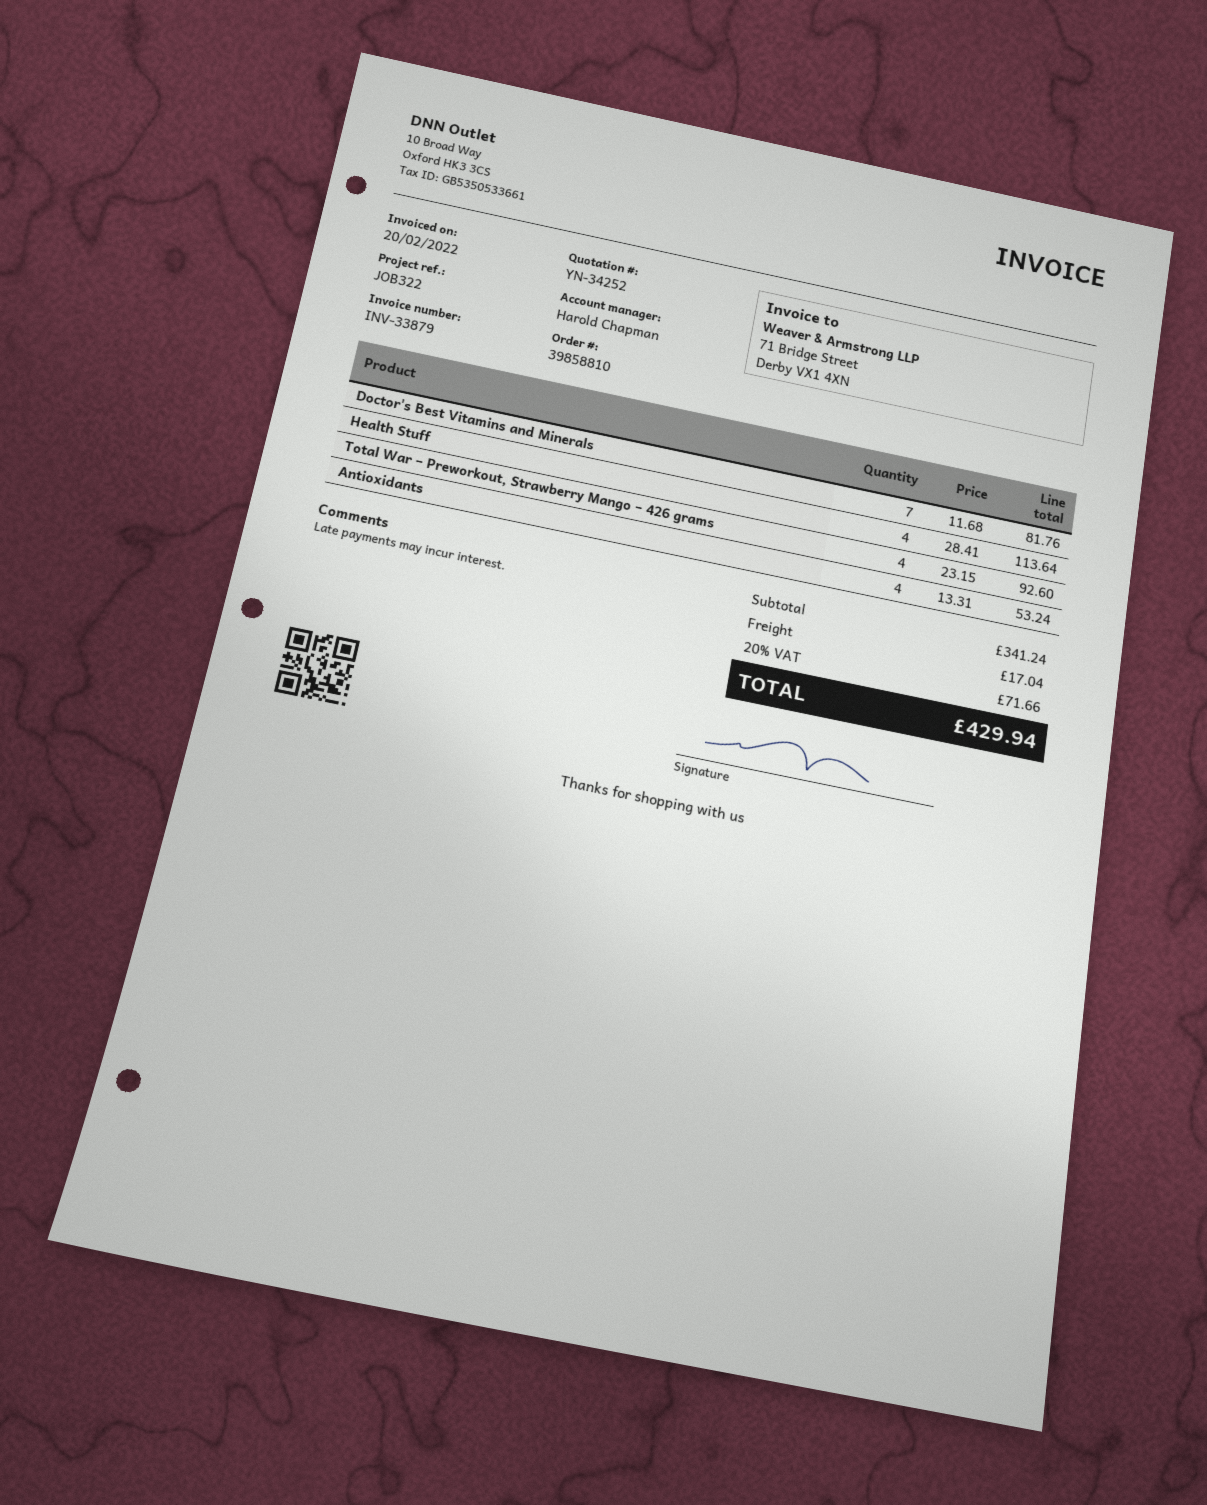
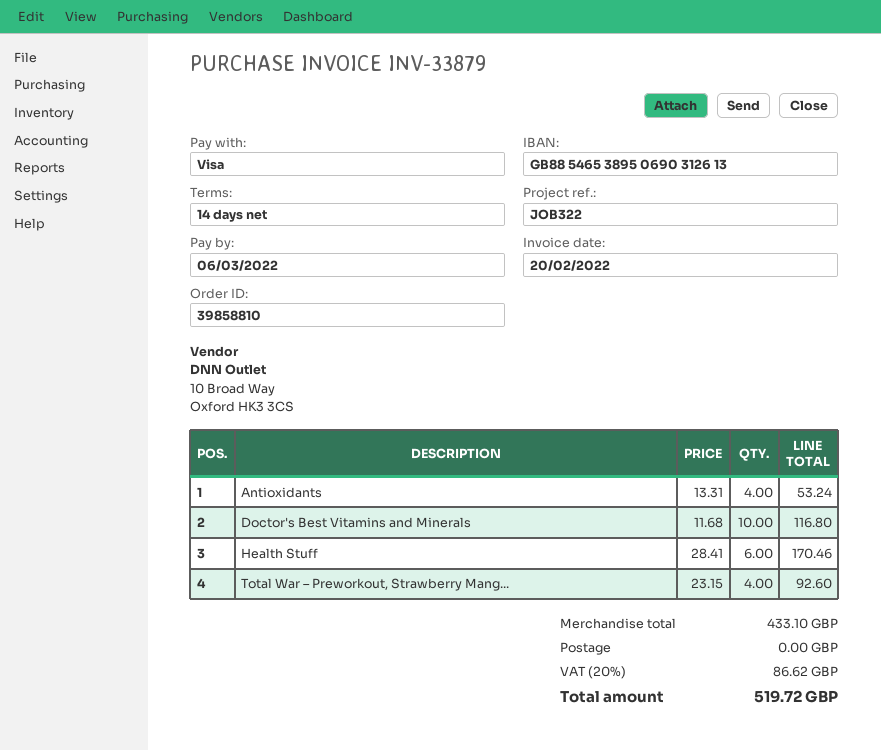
Doctor's Best Vitamins and Minerals: 7 x 11.68 = 81.76 -> 10 x 11.68 = 116.80
Health Stuff: 4 x 28.41 = 113.64 -> 6 x 28.41 = 170.46
subtotal: 341.24 -> 433.10
shipping: 17.04 -> 0.00
tax: 20% = 71.66 -> 20% = 86.62
total: 429.94 -> 519.72

